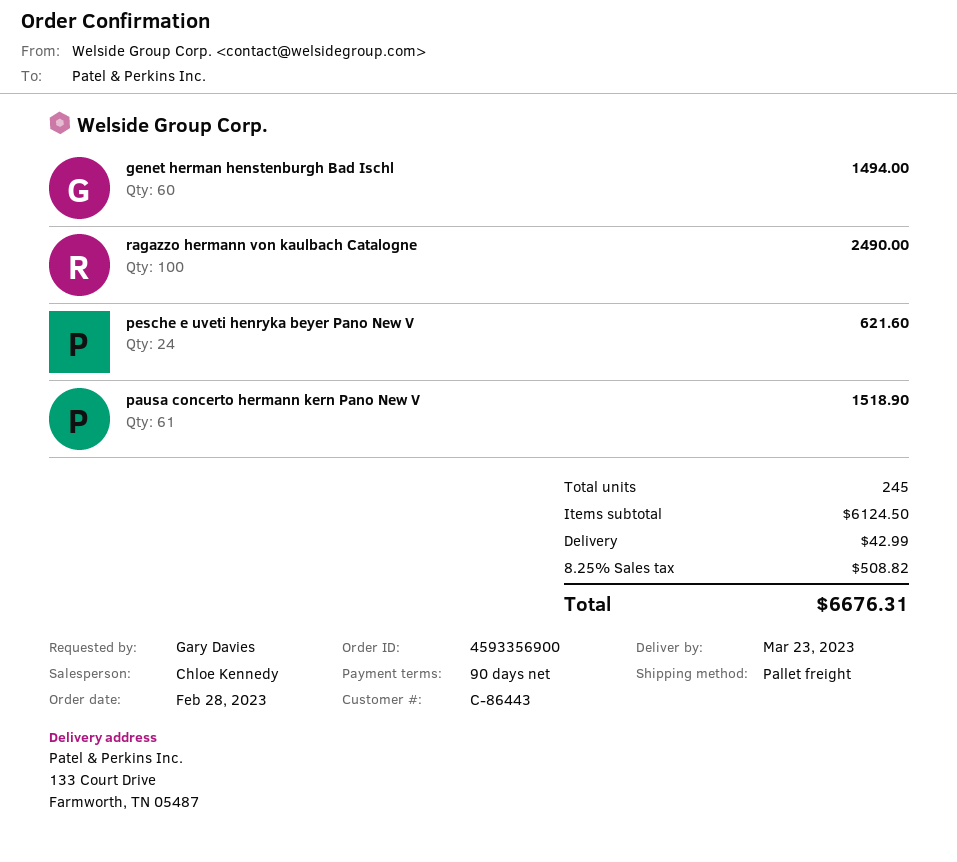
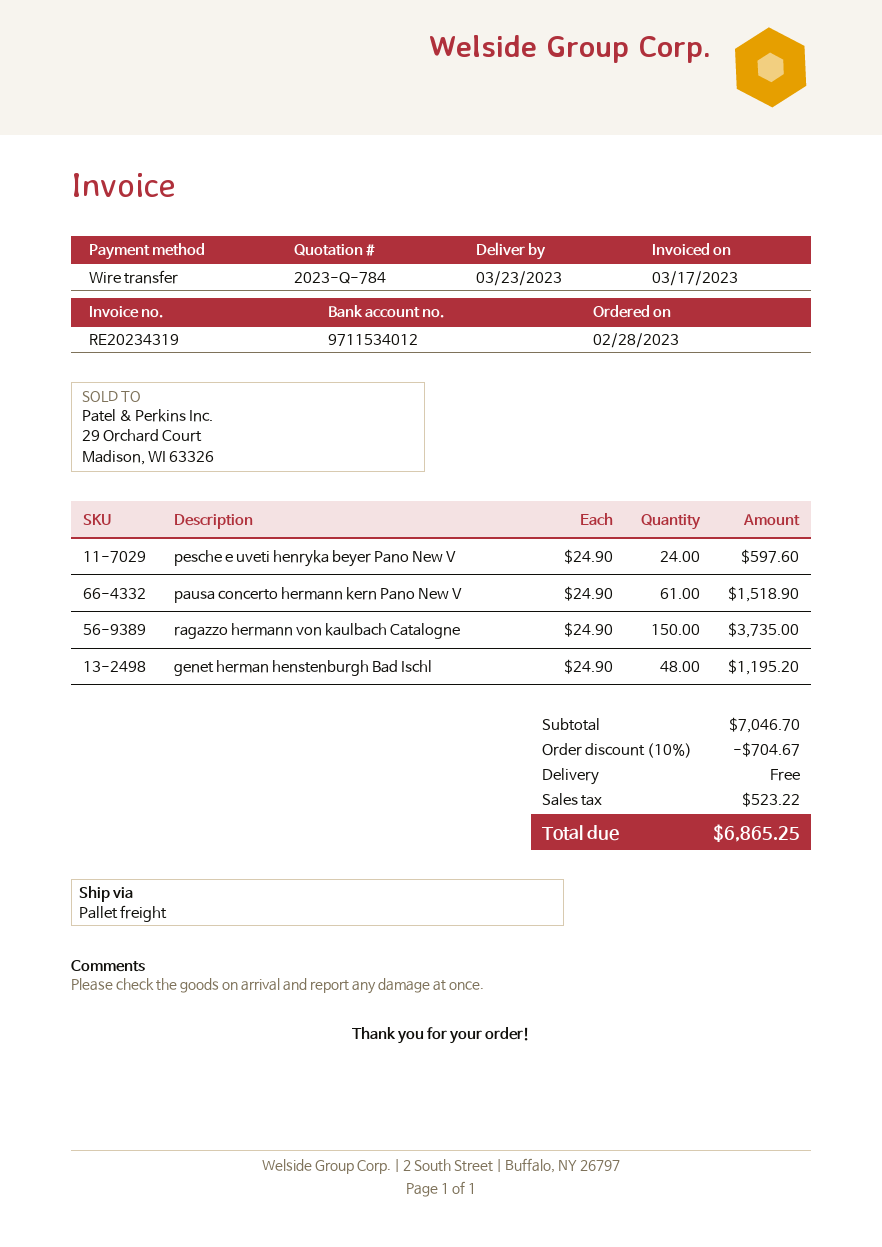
genet herman henstenburgh Bad Ischl: 60 for 1494.00 -> 48 for 1195.20
ragazzo hermann von kaulbach Catalogne: 100 for 2490.00 -> 150 for 3735.00
pesche e uveti henryka beyer Pano New V: 24 for 621.60 -> 24 for 597.60
subtotal: 6124.50 -> 7046.70
discount: none -> 10% = 704.67
shipping: 42.99 -> 0.00
tax: 508.82 -> 523.22
total: 6676.31 -> 6865.25

